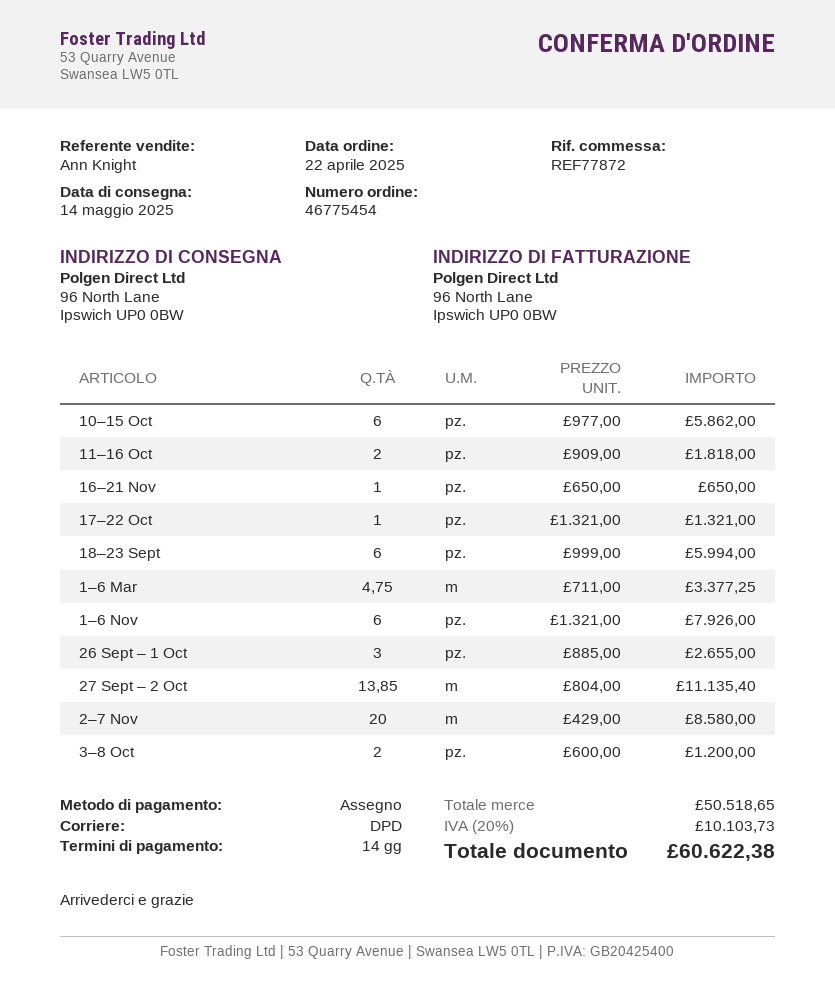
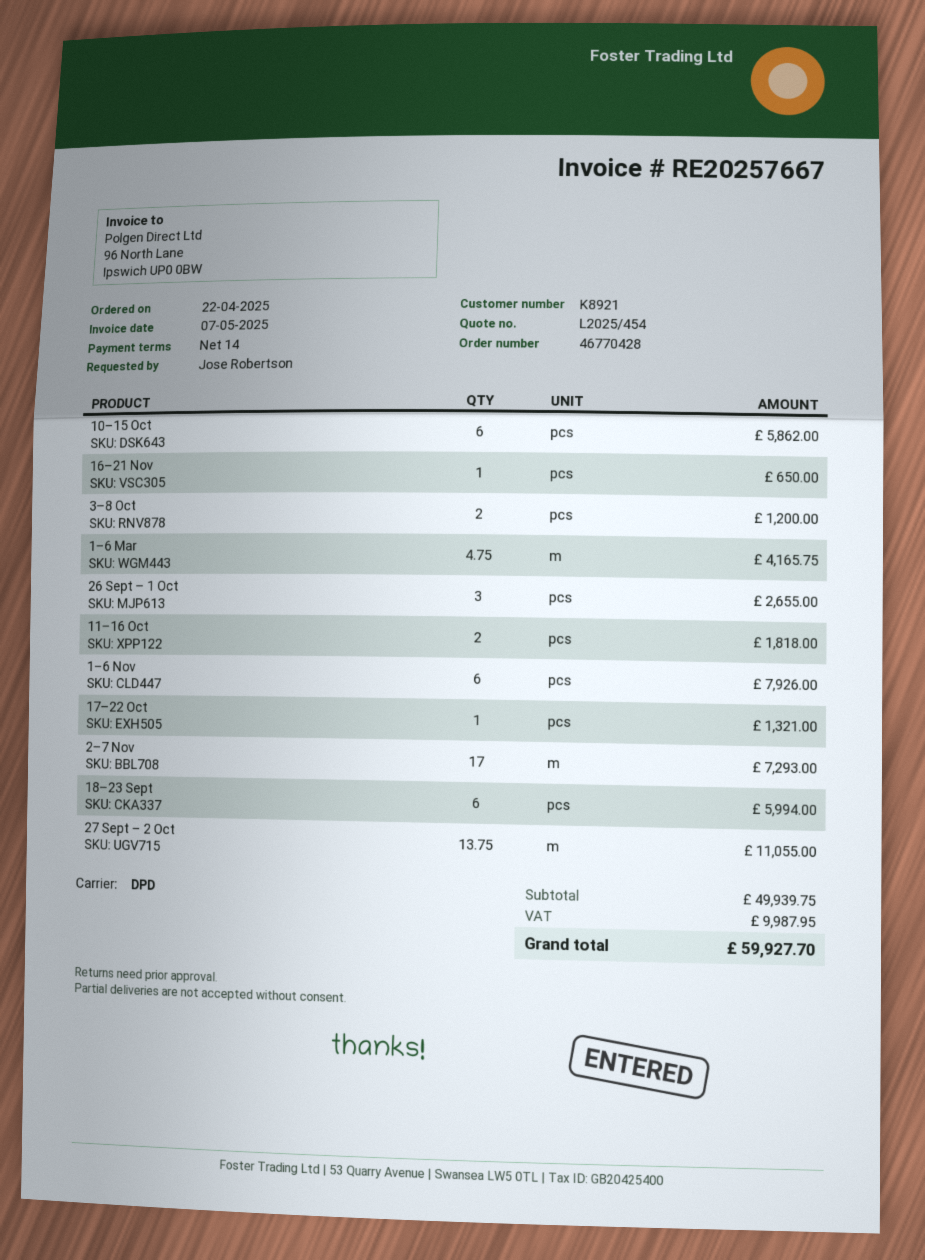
order number: 46775454 -> 46770428
1–6 Mar: 4.75 for 3377.25 -> 4.75 for 4165.75
27 Sept – 2 Oct: 13.85 for 11135.40 -> 13.75 for 11055.00
2–7 Nov: 20 for 8580.00 -> 17 for 7293.00
subtotal: 50518.65 -> 49939.75
tax: 10103.73 -> 9987.95
total: 60622.38 -> 59927.70

